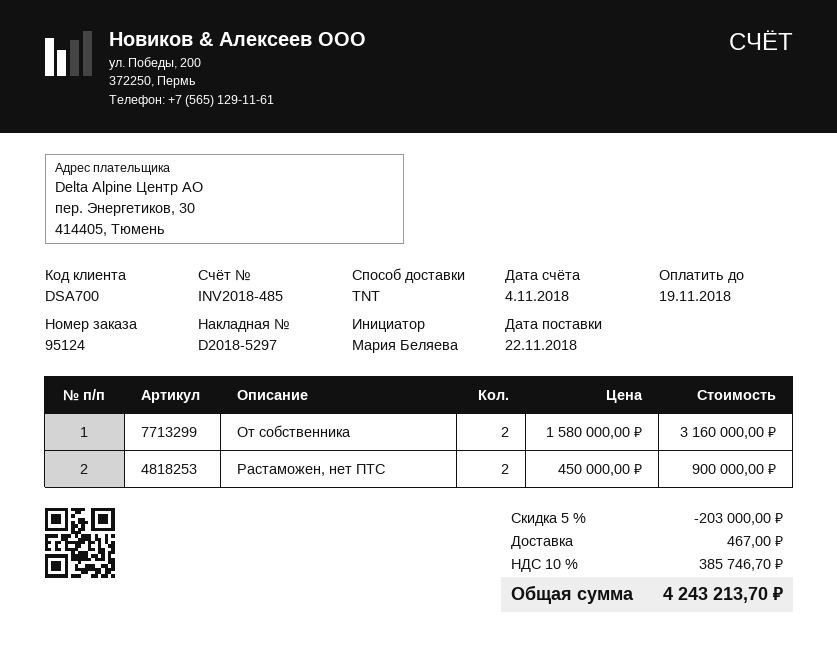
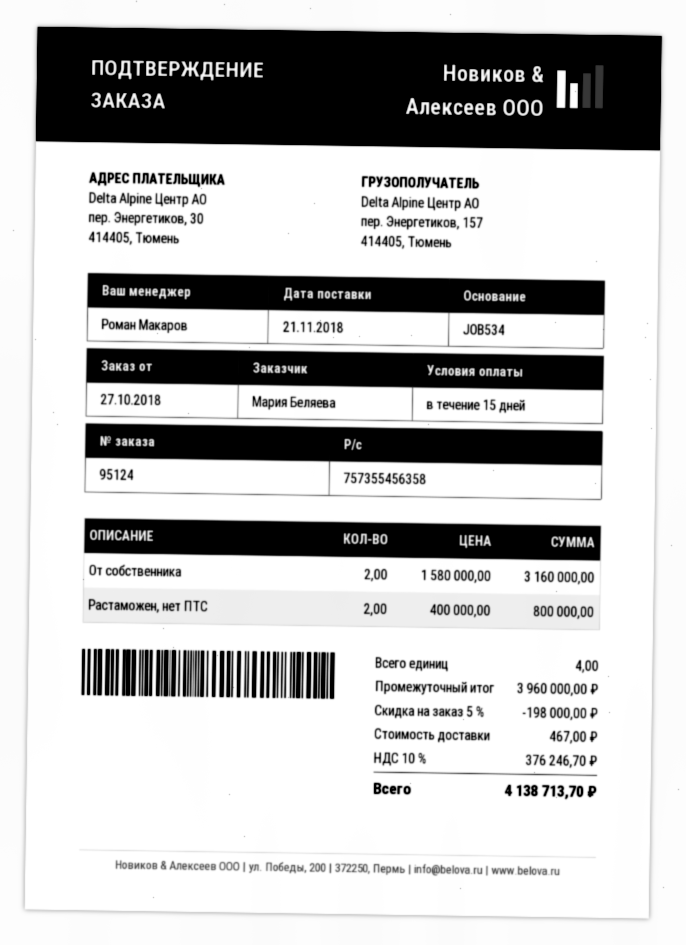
delivery date: 2018-11-22 -> 2018-11-21
Растаможен, нет ПТС: 2 x 450000.00 = 900000.00 -> 2 x 400000.00 = 800000.00
discount: 5% = 203000.00 -> 5% = 198000.00
tax: 10% = 385746.70 -> 10% = 376246.70
total: 4243213.70 -> 4138713.70

